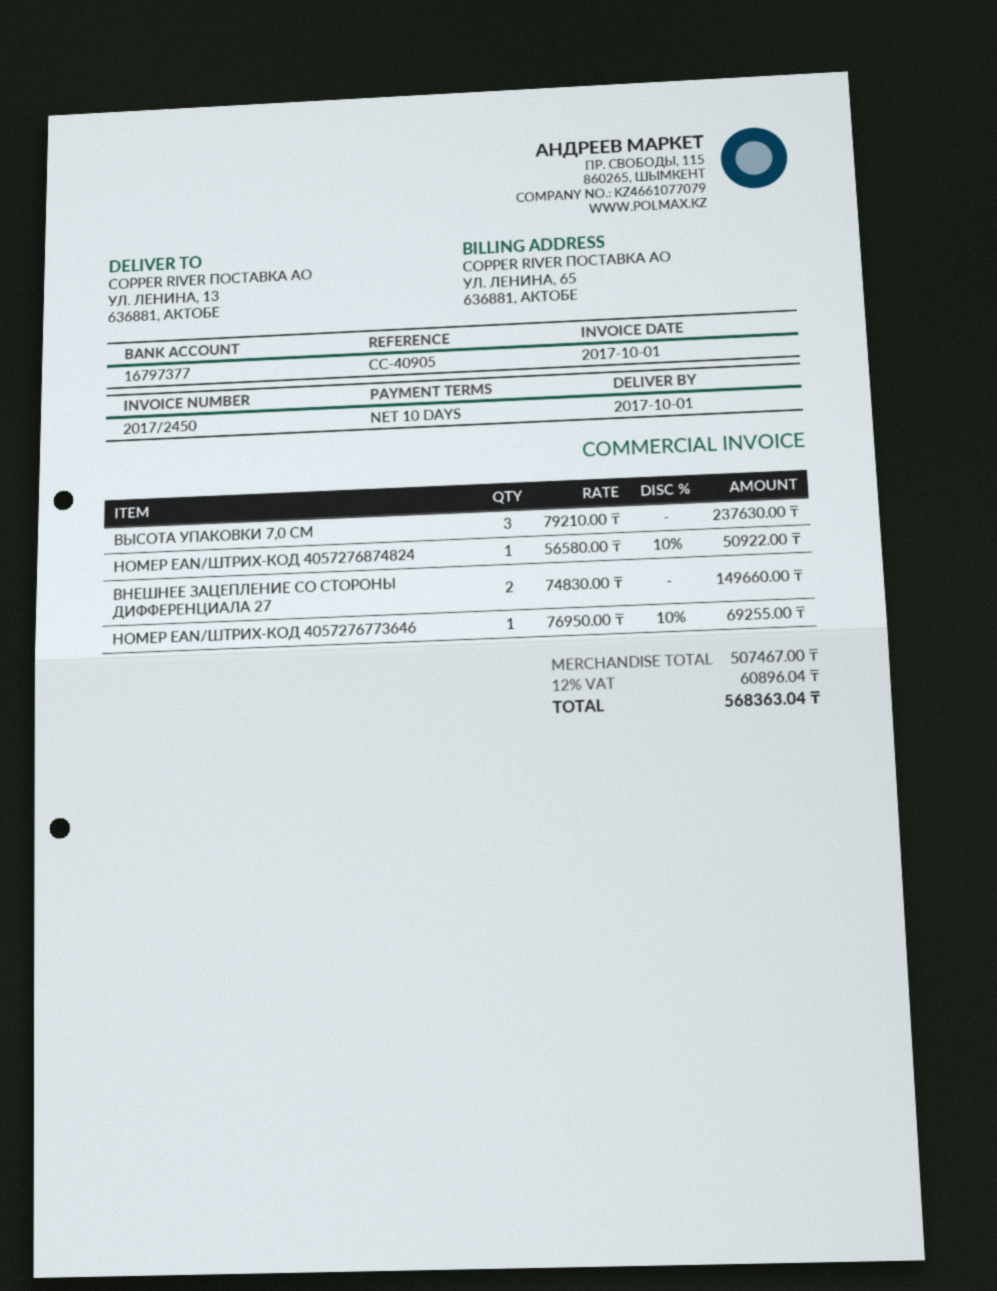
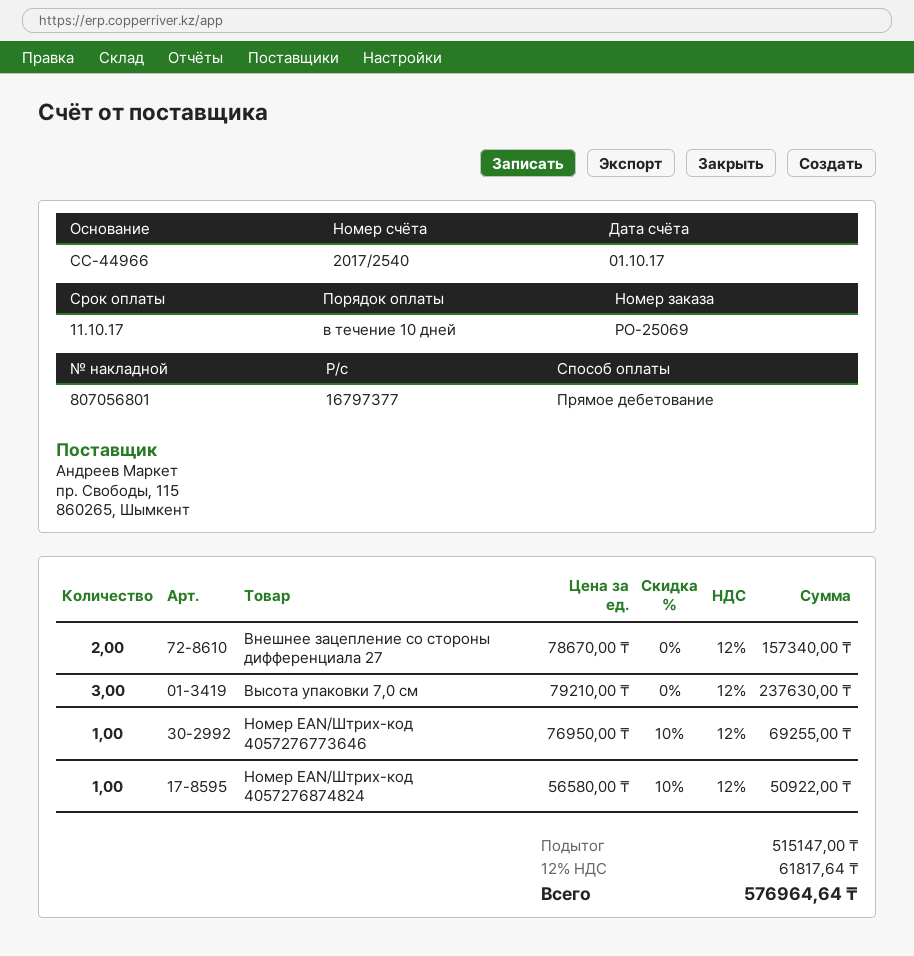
invoice number: 2017/2450 -> 2017/2540
reference: CC-40905 -> CC-44966
ВНЕШНЕЕ ЗАЦЕПЛЕНИЕ СО СТОРОНЫ ДИФФЕРЕНЦИАЛА 27: 2 x 74830.00 = 149660.00 -> 2 x 78670.00 = 157340.00
subtotal: 507467.00 -> 515147.00
tax: 12% = 60896.04 -> 12% = 61817.64
total: 568363.04 -> 576964.64

